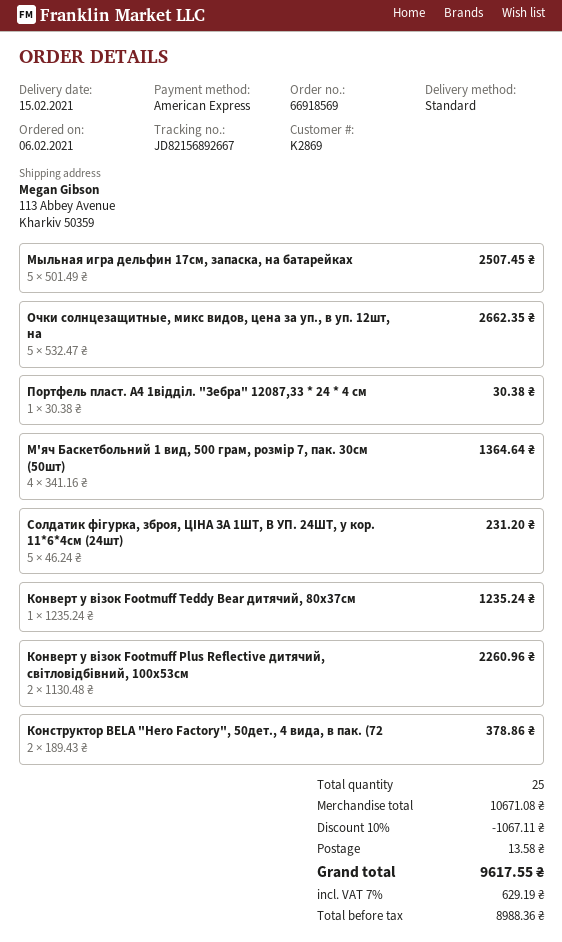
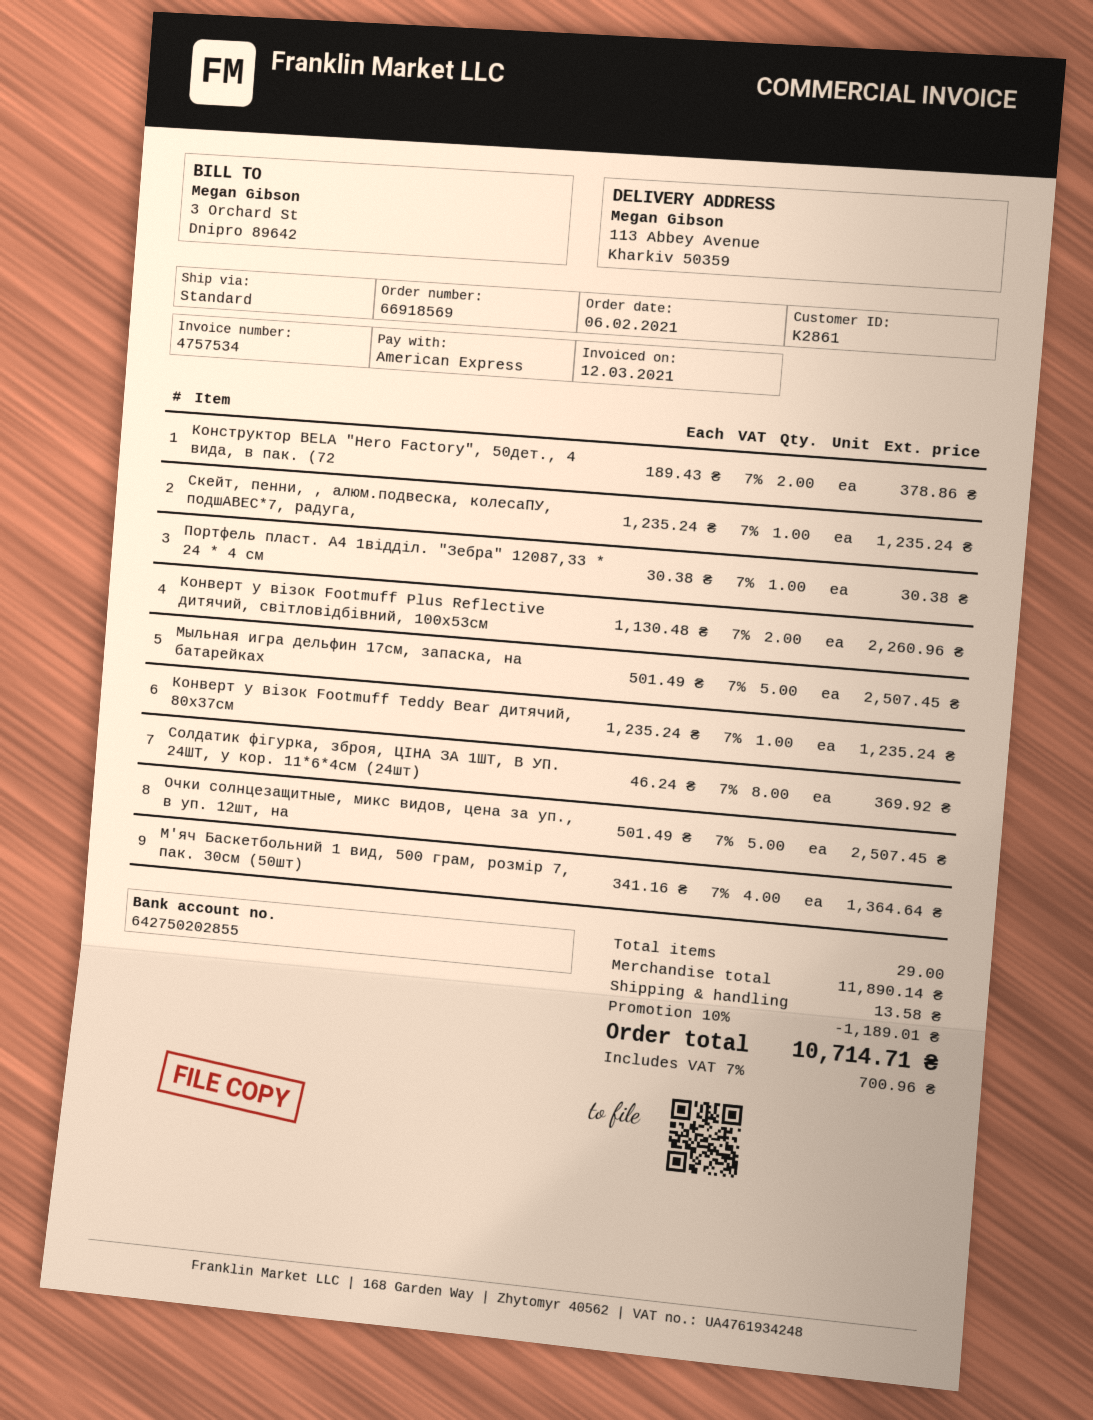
customer number: K2869 -> K2861
Очки солнцезащитные, микс видов, цена за уп., в уп. 12шт, на: 5 x 532.47 = 2662.35 -> 5 x 501.49 = 2507.45
Солдатик фігурка, зброя, ЦІНА ЗА 1ШТ, В УП. 24ШТ, у кор. 11*6*4см (24шт): 5 x 46.24 = 231.20 -> 8 x 46.24 = 369.92
Скейт, пенни, , алюм.подвеска, колесаПУ, подшABEC*7, радуга,: none -> 1 x 1235.24 = 1235.24
total quantity: 25 -> 29
subtotal: 10671.08 -> 11890.14
discount: 10% = 1067.11 -> 10% = 1189.01
tax: 7% = 629.19 -> 7% = 700.96
total: 9617.55 -> 10714.71

